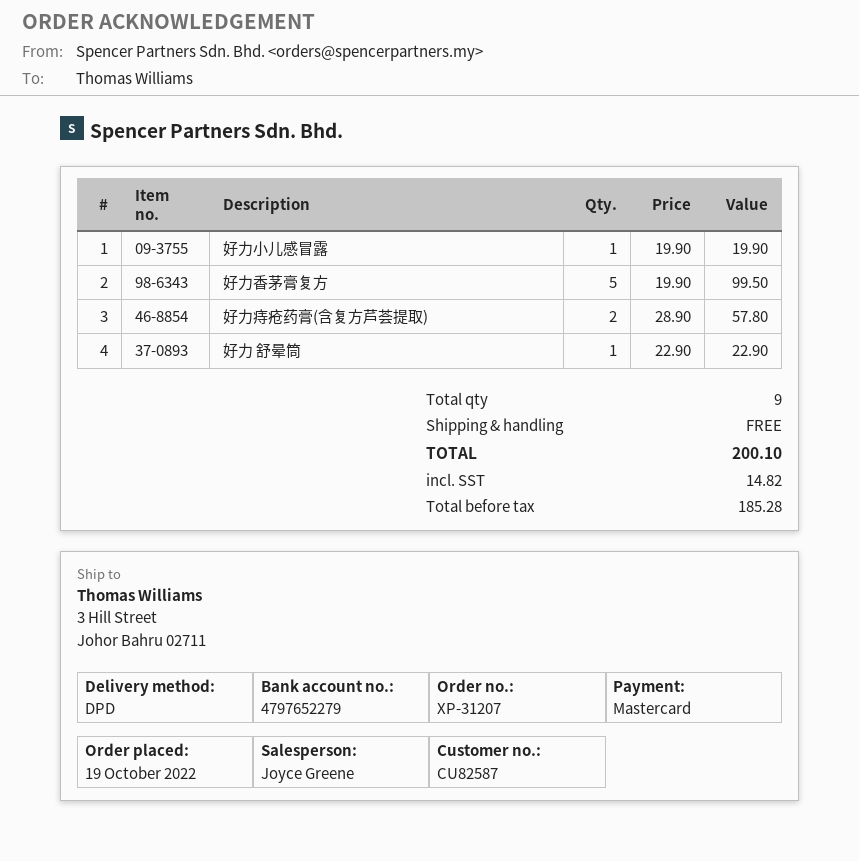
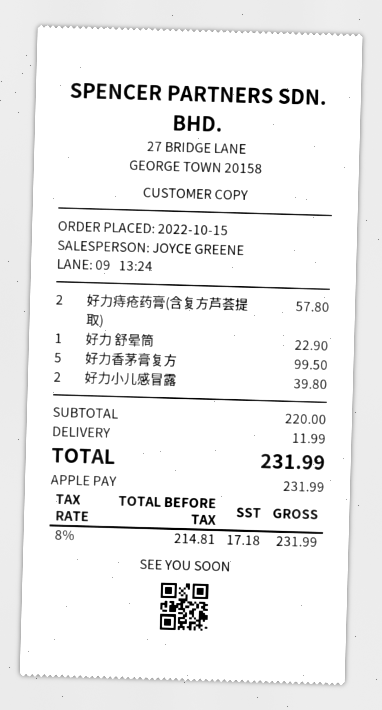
order date: 2022-10-19 -> 2022-10-15
payment method: Mastercard -> Apple Pay
好力小儿感冒露: 1 for 19.90 -> 2 for 39.80
shipping: 0.00 -> 11.99
net: 185.28 -> 214.81
tax: 14.82 -> 17.18
total: 200.10 -> 231.99

